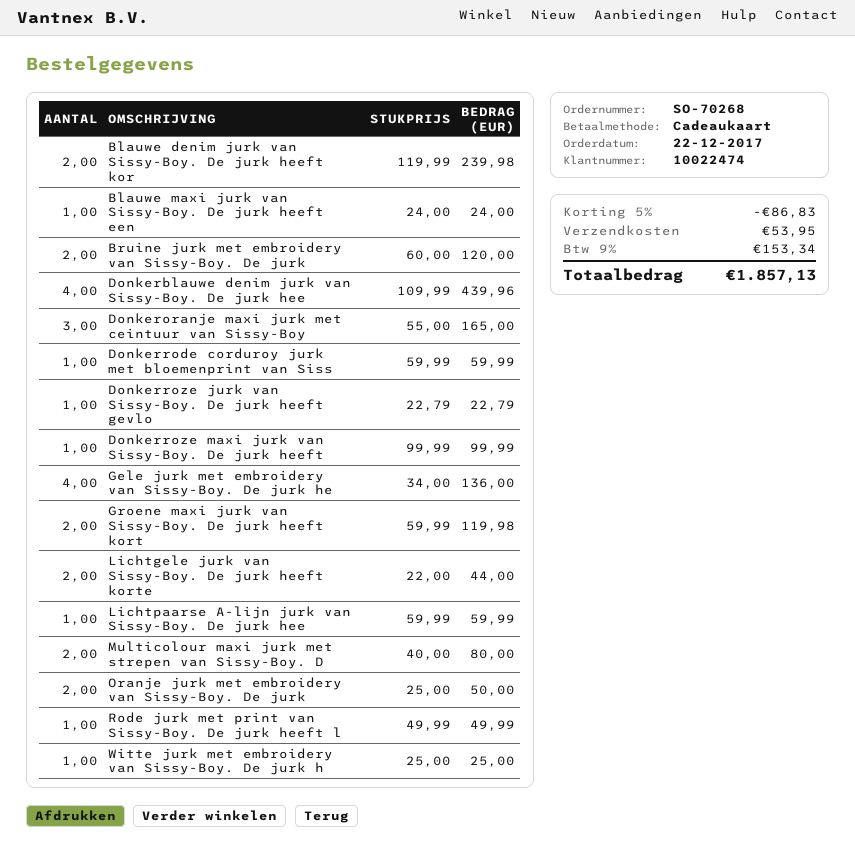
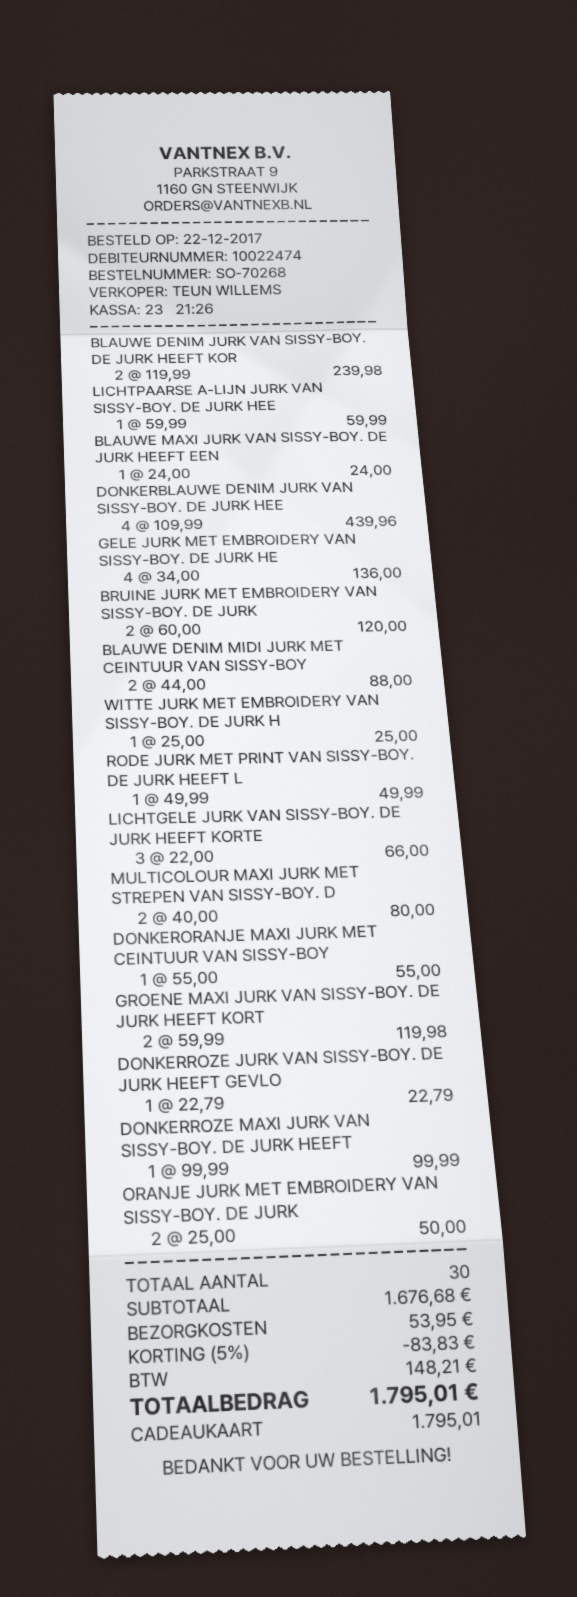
Donkeroranje maxi jurk met ceintuur van Sissy-Boy: 3 x 55.00 = 165.00 -> 1 x 55.00 = 55.00
Donkerrode corduroy jurk met bloemenprint van Siss: 1 x 59.99 = 59.99 -> none
Lichtgele jurk van Sissy-Boy. De jurk heeft korte: 2 x 22.00 = 44.00 -> 3 x 22.00 = 66.00
BLAUWE DENIM MIDI JURK MET CEINTUUR VAN SISSY-BOY: none -> 2 x 44.00 = 88.00
discount: 5% = 86.83 -> 5% = 83.83
tax: 153.34 -> 148.21
total: 1857.13 -> 1795.01

